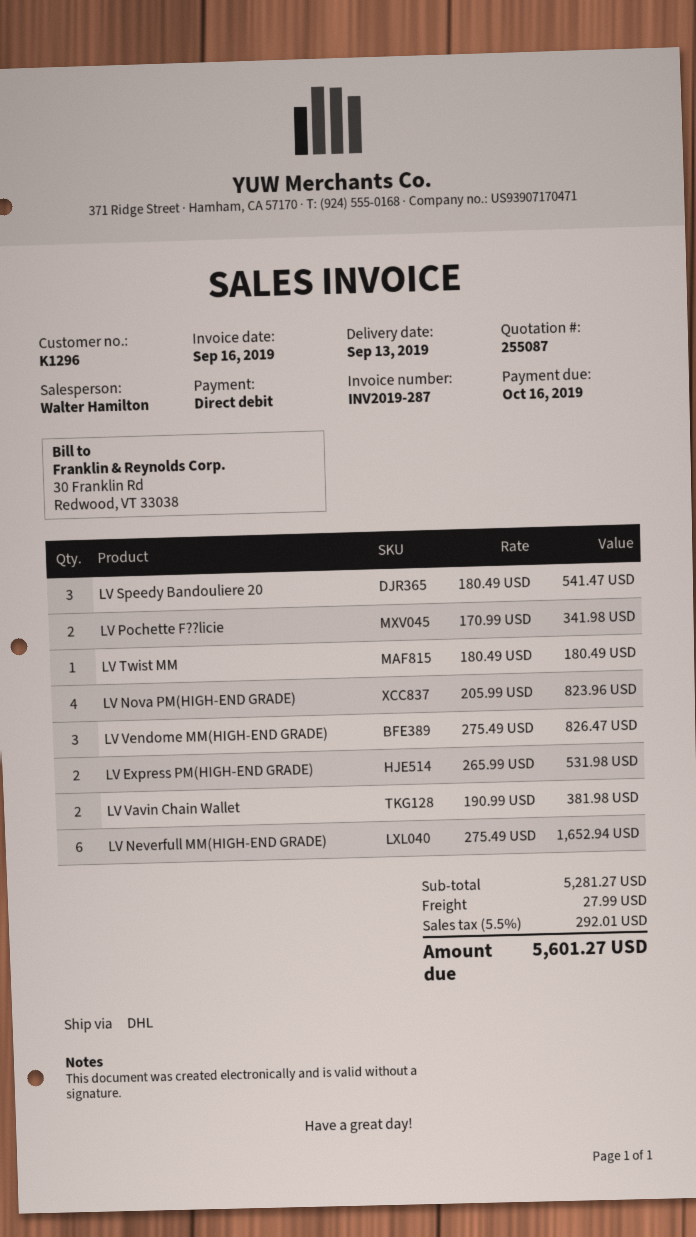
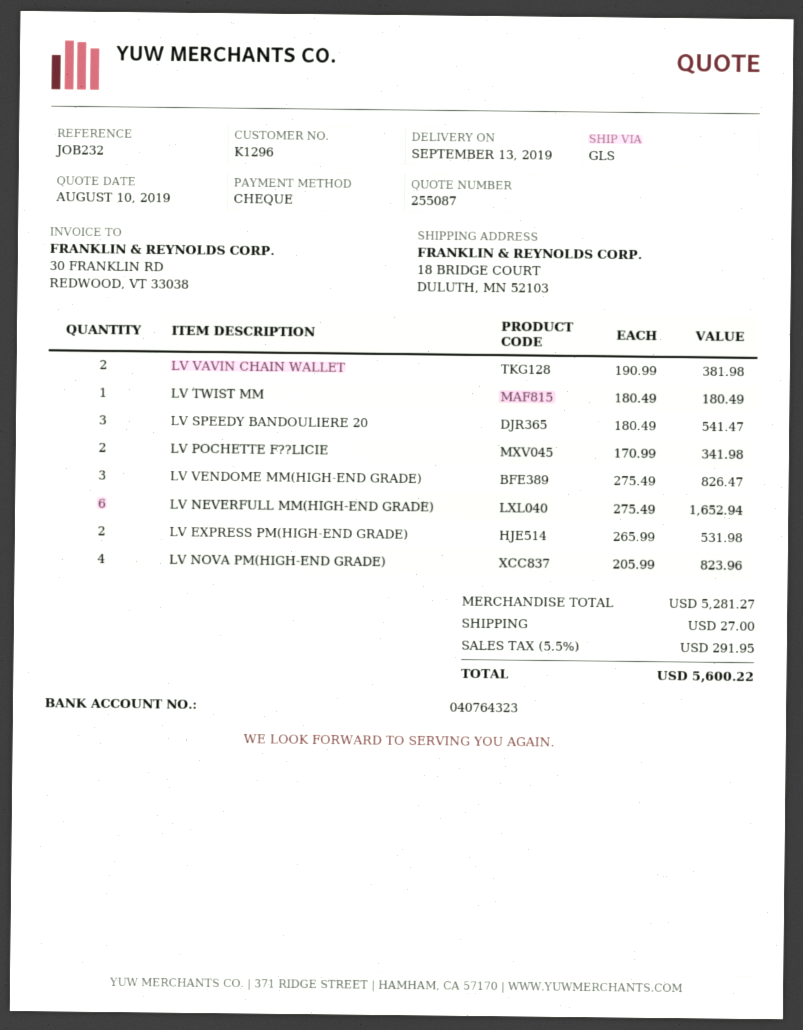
payment method: direct debit -> cheque
shipping method: DHL -> GLS
shipping: 27.99 -> 27.00
tax: 5.5% = 292.01 -> 5.5% = 291.95
total: 5601.27 -> 5600.22

